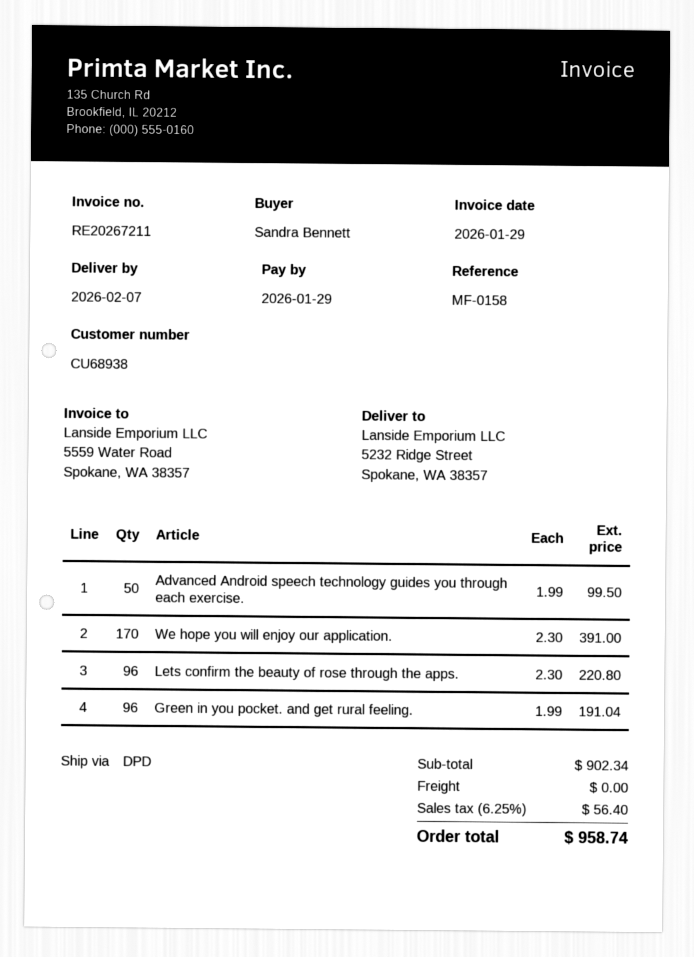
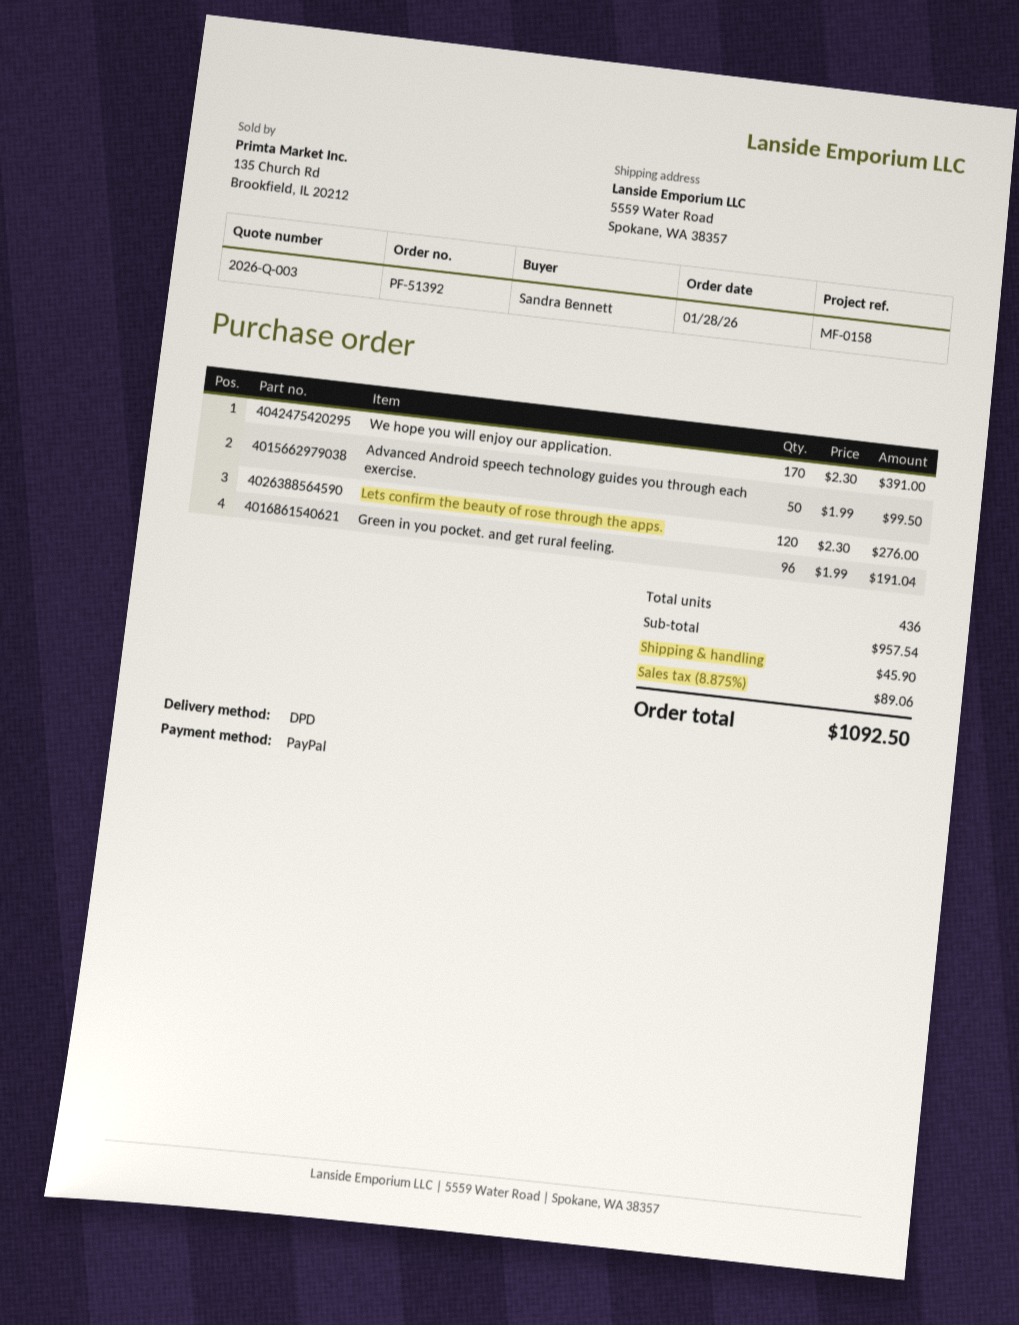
ship to: 5232 Ridge Street, Spokane, WA 38357 -> 5559 Water Road, Spokane, WA 38357
Lets confirm the beauty of rose through the apps.: 96 x 2.30 = 220.80 -> 120 x 2.30 = 276.00
subtotal: 902.34 -> 957.54
shipping: 0.00 -> 45.90
tax: 6.25% = 56.40 -> 8.875% = 89.06
total: 958.74 -> 1092.50

